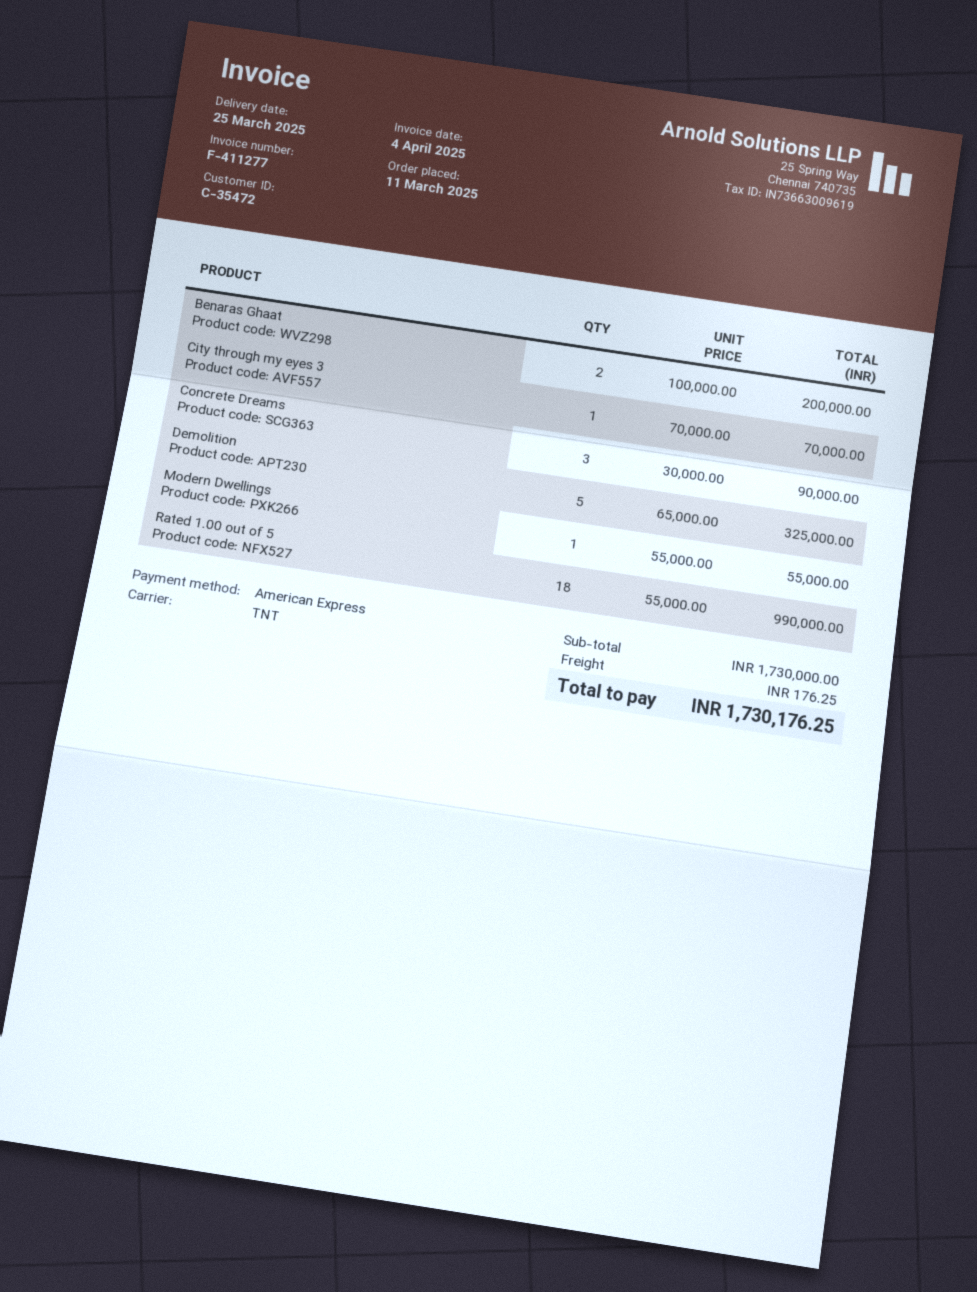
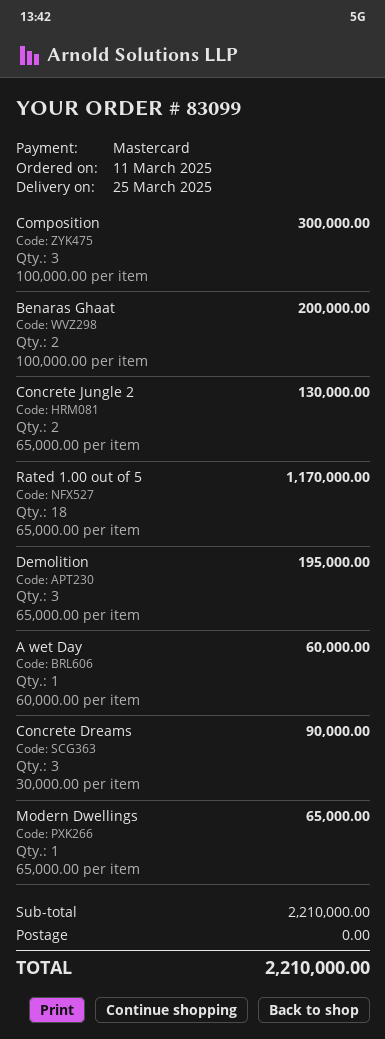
payment method: American Express -> Mastercard
City through my eyes 3: 1 x 70000.00 = 70000.00 -> none
Demolition: 5 x 65000.00 = 325000.00 -> 3 x 65000.00 = 195000.00
Modern Dwellings: 1 x 55000.00 = 55000.00 -> 1 x 65000.00 = 65000.00
Rated 1.00 out of 5: 18 x 55000.00 = 990000.00 -> 18 x 65000.00 = 1170000.00
Composition: none -> 3 x 100000.00 = 300000.00
Concrete Jungle 2: none -> 2 x 65000.00 = 130000.00
A wet Day: none -> 1 x 60000.00 = 60000.00
subtotal: 1730000.00 -> 2210000.00
shipping: 176.25 -> 0.00
total: 1730176.25 -> 2210000.00

